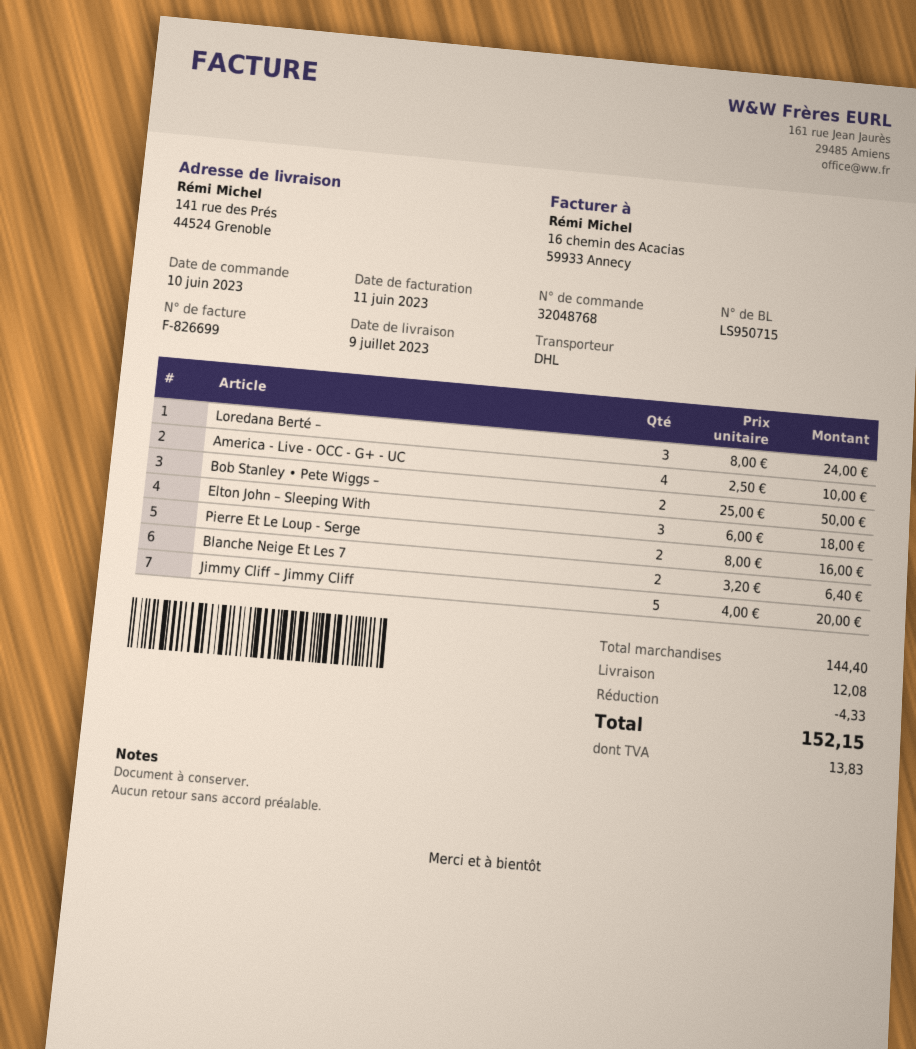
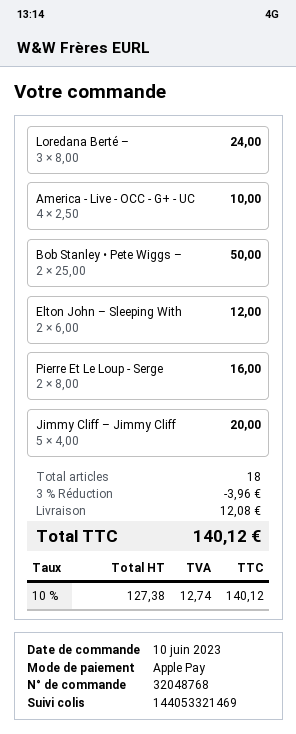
Elton John – Sleeping With: 3 x 6.00 = 18.00 -> 2 x 6.00 = 12.00
Blanche Neige Et Les 7: 2 x 3.20 = 6.40 -> none
discount: 4.33 -> 3.96
tax: 13.83 -> 12.74
total: 152.15 -> 140.12

